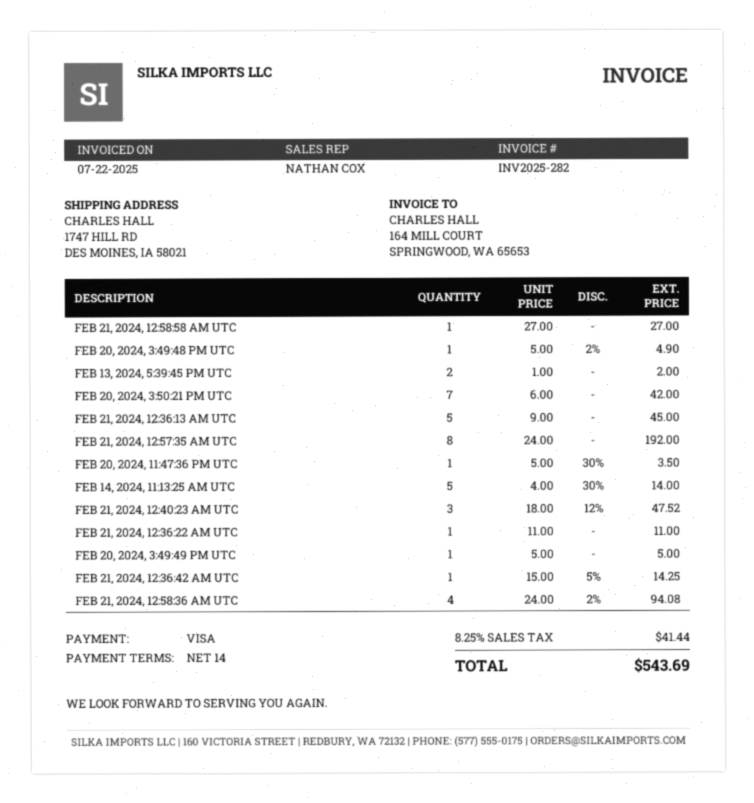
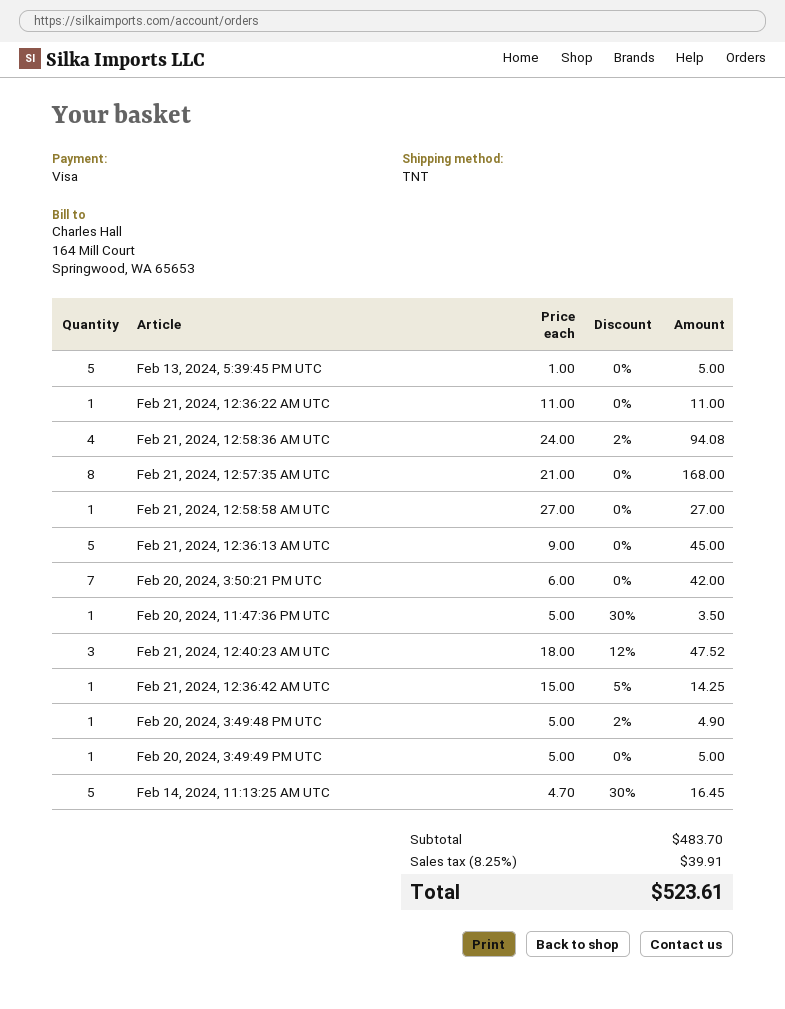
FEB 13, 2024, 5:39:45 PM UTC: 2 x 1.00 = 2.00 -> 5 x 1.00 = 5.00
FEB 21, 2024, 12:57:35 AM UTC: 8 x 24.00 = 192.00 -> 8 x 21.00 = 168.00
FEB 14, 2024, 11:13:25 AM UTC: 5 x 4.00 - 30% = 14.00 -> 5 x 4.70 - 30% = 16.45
tax: 8.25% = 41.44 -> 8.25% = 39.91
total: 543.69 -> 523.61

